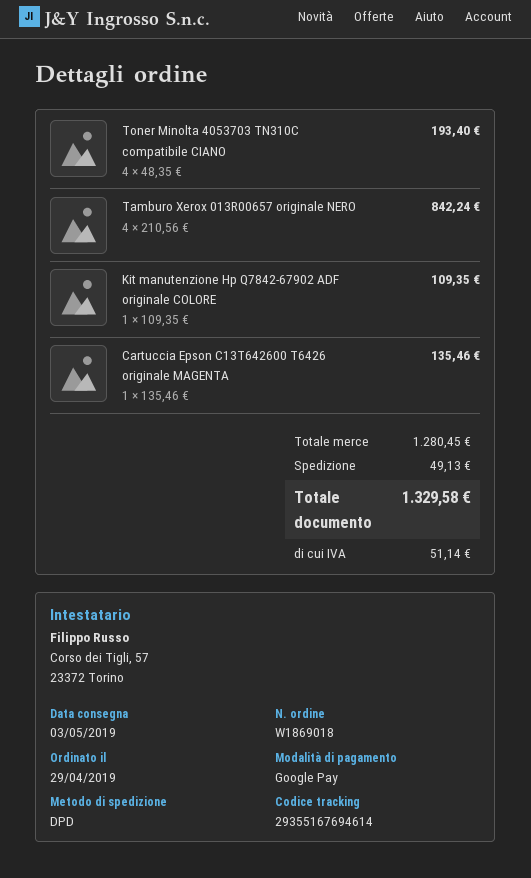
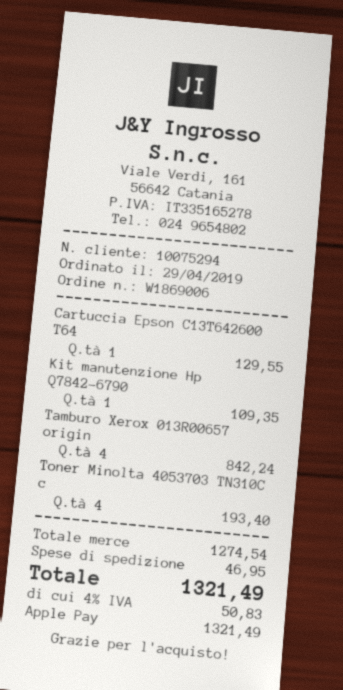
order number: W1869018 -> W1869006
payment method: Google Pay -> Apple Pay
Cartuccia Epson C13T642600 T6426 originale MAGENTA: 1 for 135.46 -> 1 for 129.55
subtotal: 1280.45 -> 1274.54
shipping: 49.13 -> 46.95
tax: 51.14 -> 50.83
total: 1329.58 -> 1321.49

